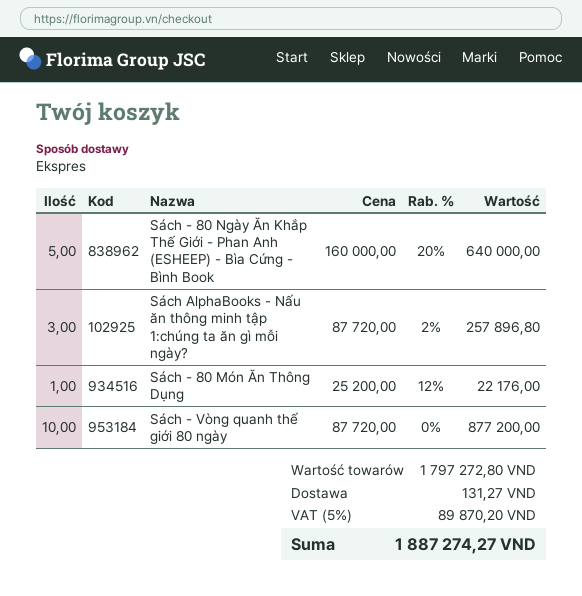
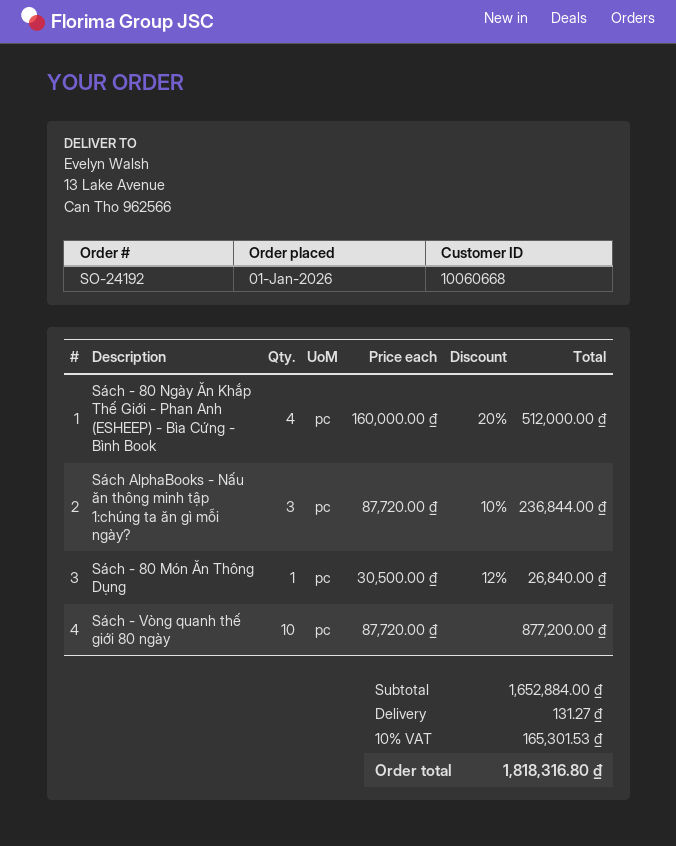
Sách - 80 Ngày Ăn Khắp Thế Giới - Phan Anh (ESHEEP) - Bìa Cứng - Bình Book: 5 x 160000.00 - 20% = 640000.00 -> 4 x 160000.00 - 20% = 512000.00
Sách AlphaBooks - Nấu ăn thông minh tập 1:chúng ta ăn gì mỗi ngày?: 3 x 87720.00 - 2% = 257896.80 -> 3 x 87720.00 - 10% = 236844.00
Sách - 80 Món Ăn Thông Dụng: 1 x 25200.00 - 12% = 22176.00 -> 1 x 30500.00 - 12% = 26840.00
subtotal: 1797272.80 -> 1652884.00
tax: 5% = 89870.20 -> 10% = 165301.53
total: 1887274.27 -> 1818316.80

